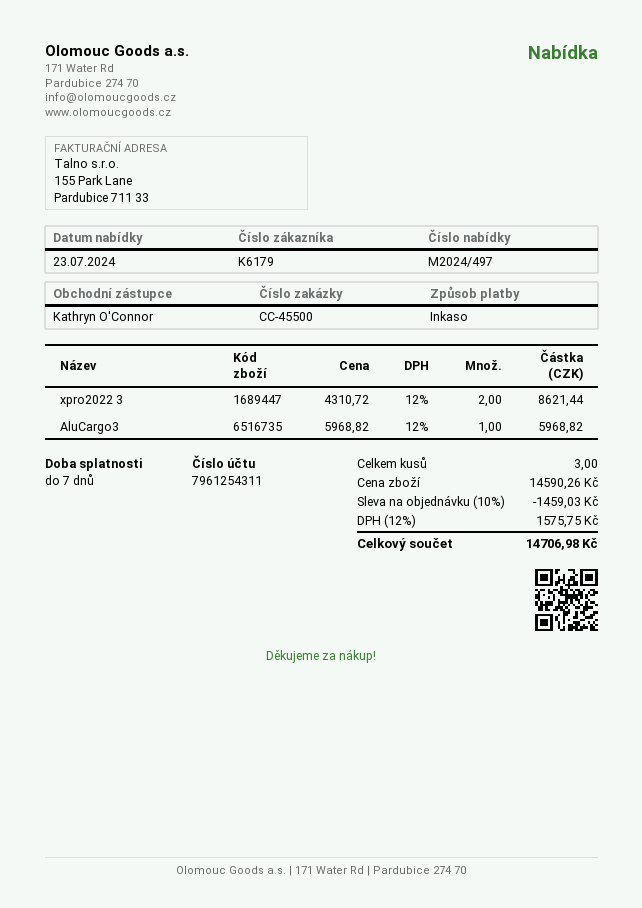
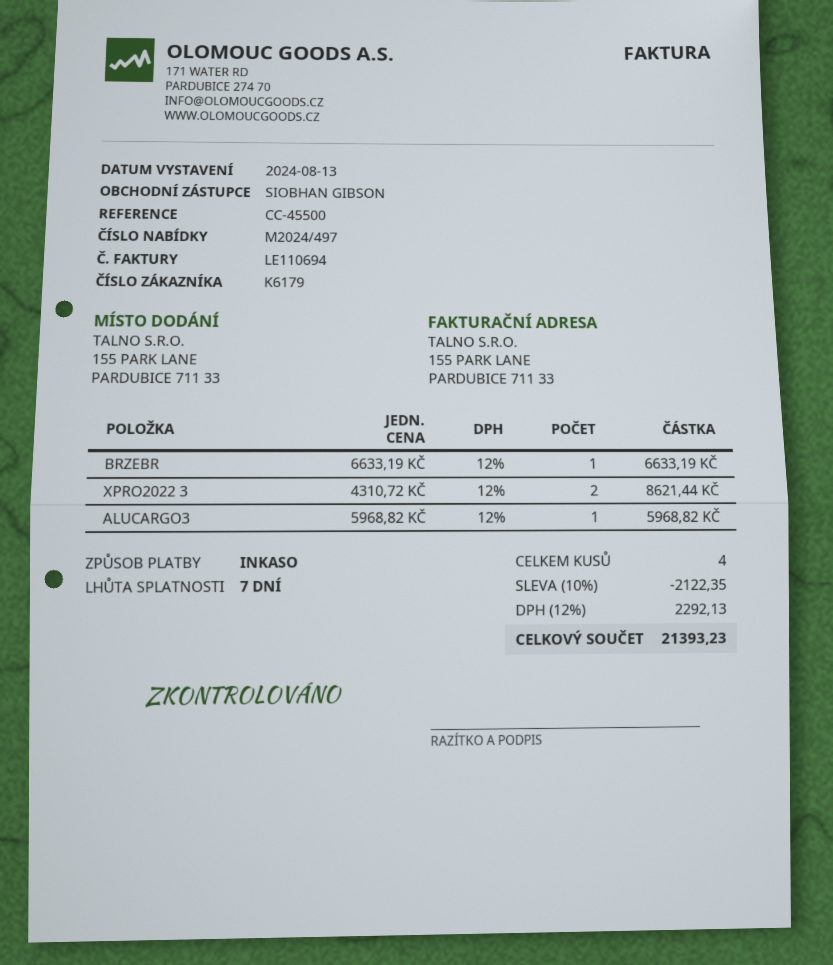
sales rep: Kathryn O'Connor -> SIOBHAN GIBSON
BRZEBR: none -> 1 x 6633.19 = 6633.19
total quantity: 3 -> 4
discount: 10% = 1459.03 -> 10% = 2122.35
tax: 12% = 1575.75 -> 12% = 2292.13
total: 14706.98 -> 21393.23

